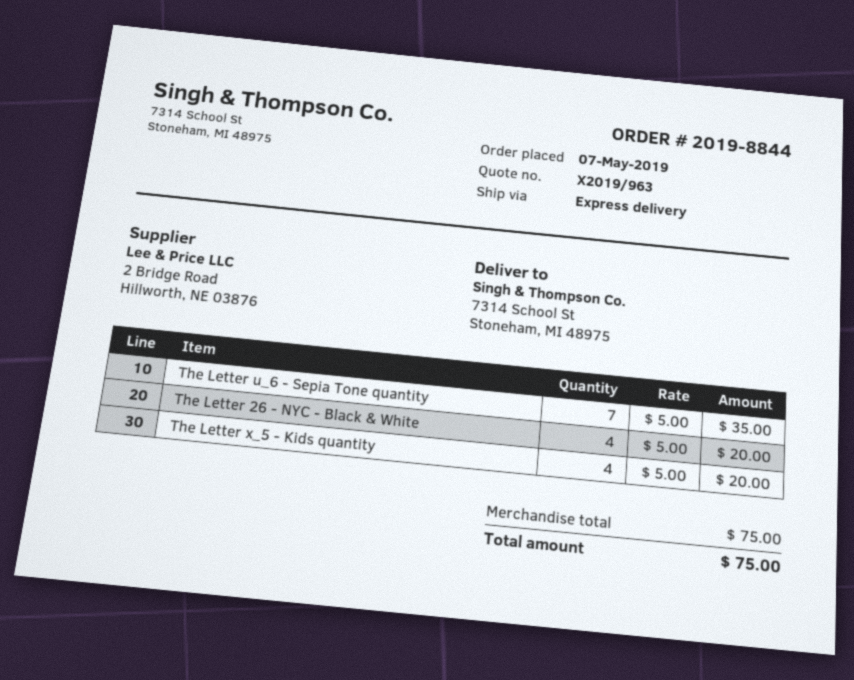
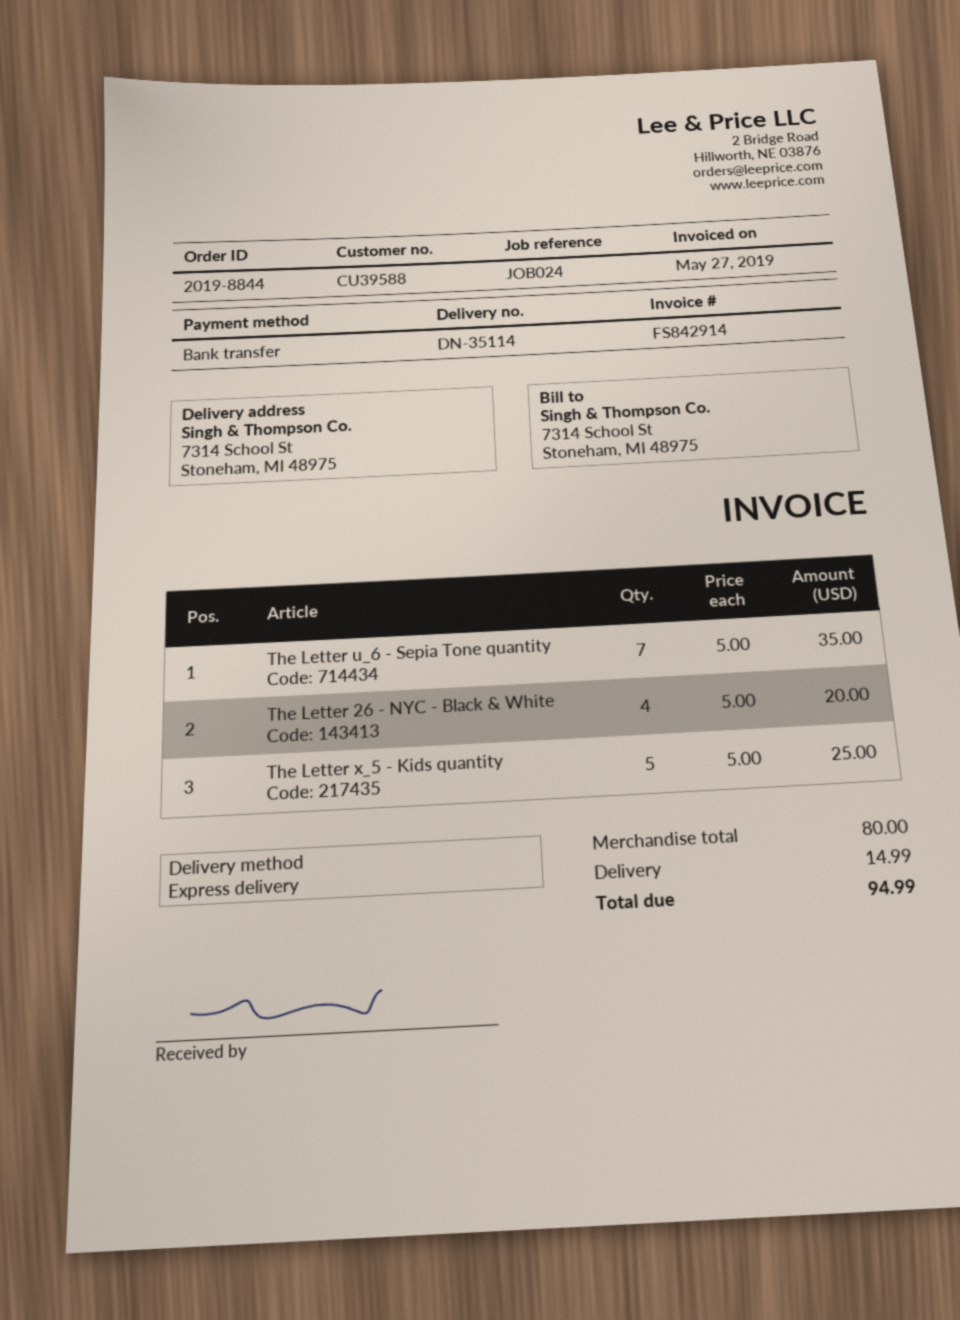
The Letter x_5 - Kids quantity: 4 x 5.00 = 20.00 -> 5 x 5.00 = 25.00
subtotal: 75.00 -> 80.00
shipping: none -> 14.99
total: 75.00 -> 94.99

